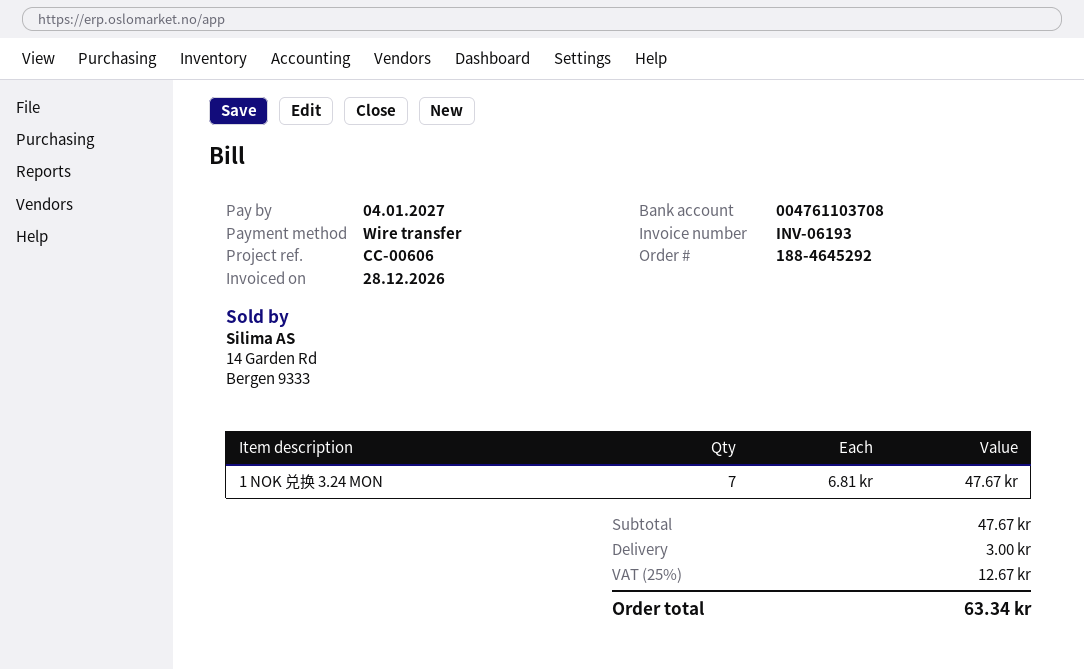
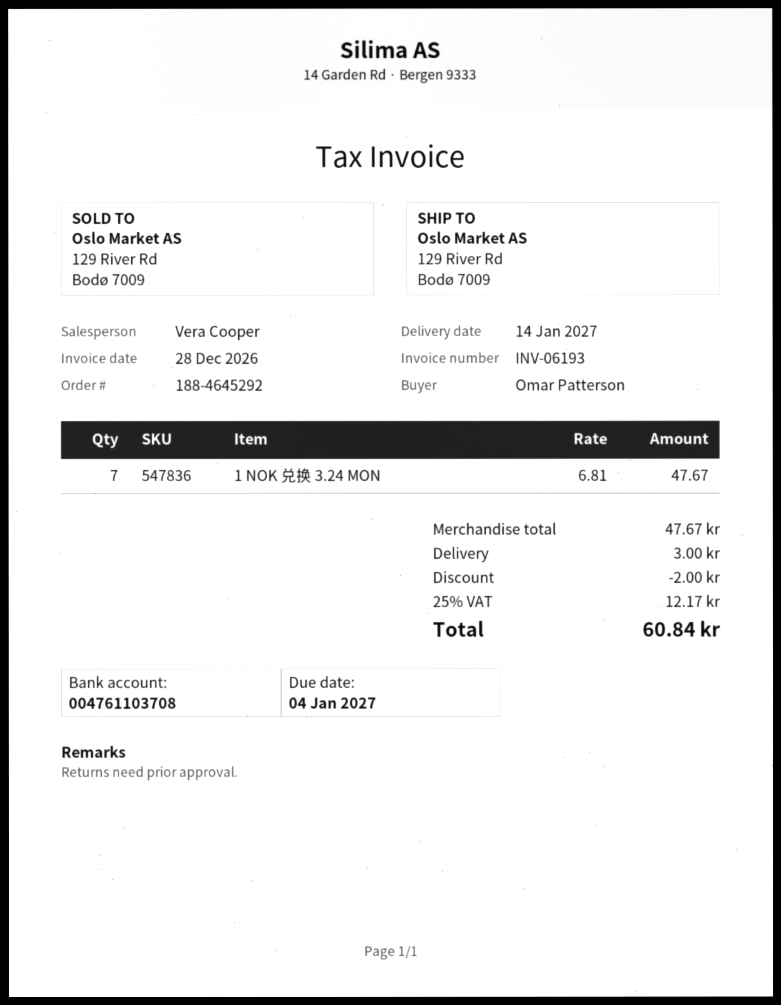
discount: none -> 2.00
tax: 25% = 12.67 -> 25% = 12.17
total: 63.34 -> 60.84

